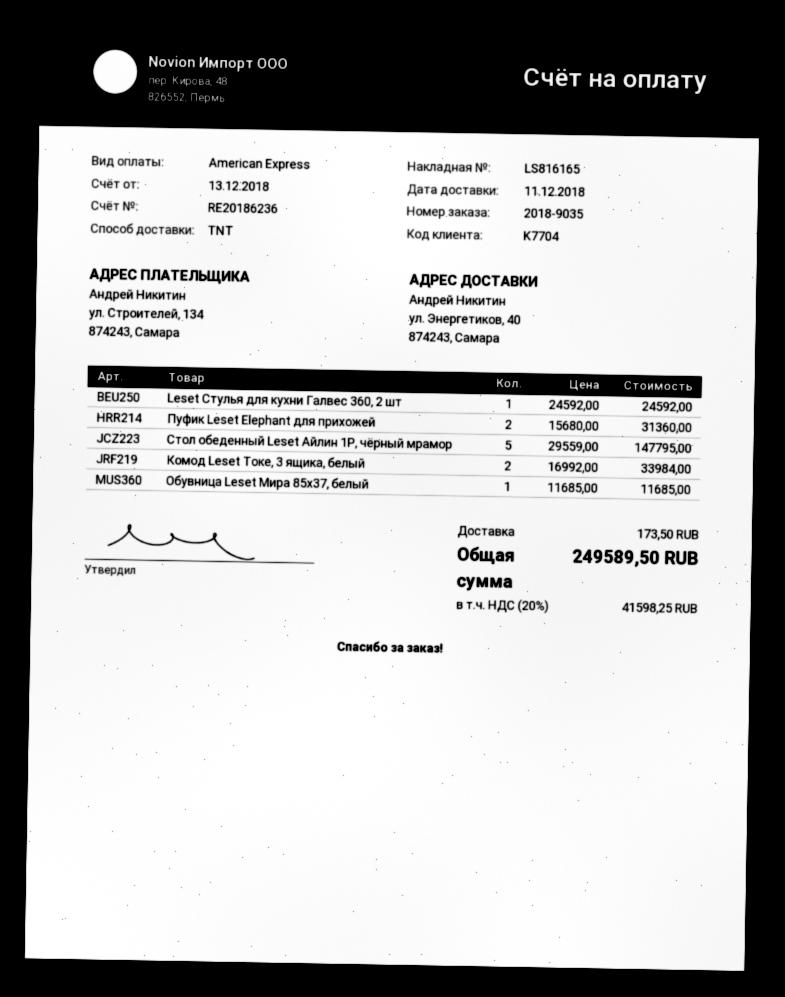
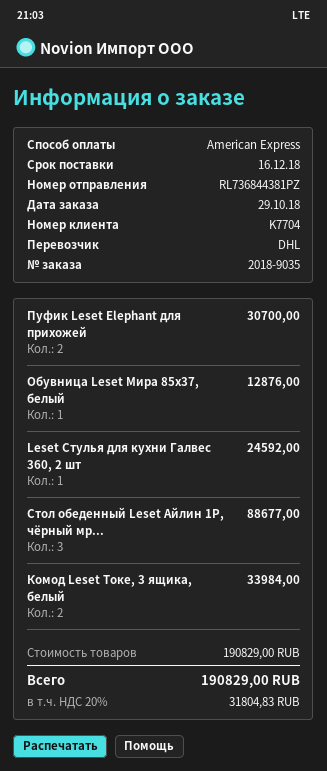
delivery date: 2018-12-11 -> 2018-12-16
shipping method: TNT -> DHL
Пуфик Leset Elephant для прихожей: 2 for 31360.00 -> 2 for 30700.00
Стол обеденный Leset Айлин 1Р, чёрный мрамор: 5 for 147795.00 -> 3 for 88677.00
Обувница Leset Мира 85х37, белый: 1 for 11685.00 -> 1 for 12876.00
shipping: 173.50 -> none
tax: 20% = 41598.25 -> 20% = 31804.83
total: 249589.50 -> 190829.00

